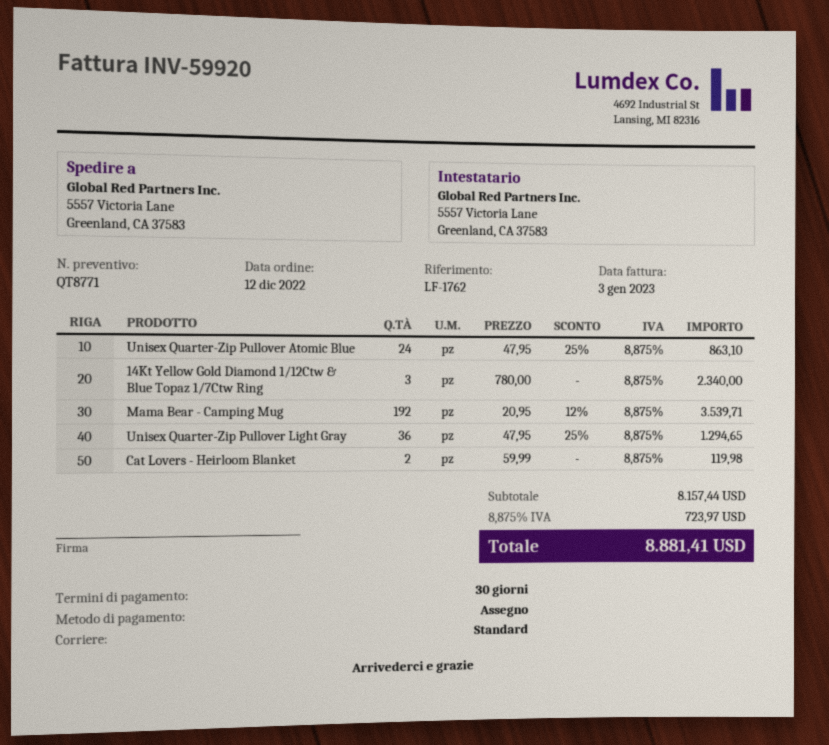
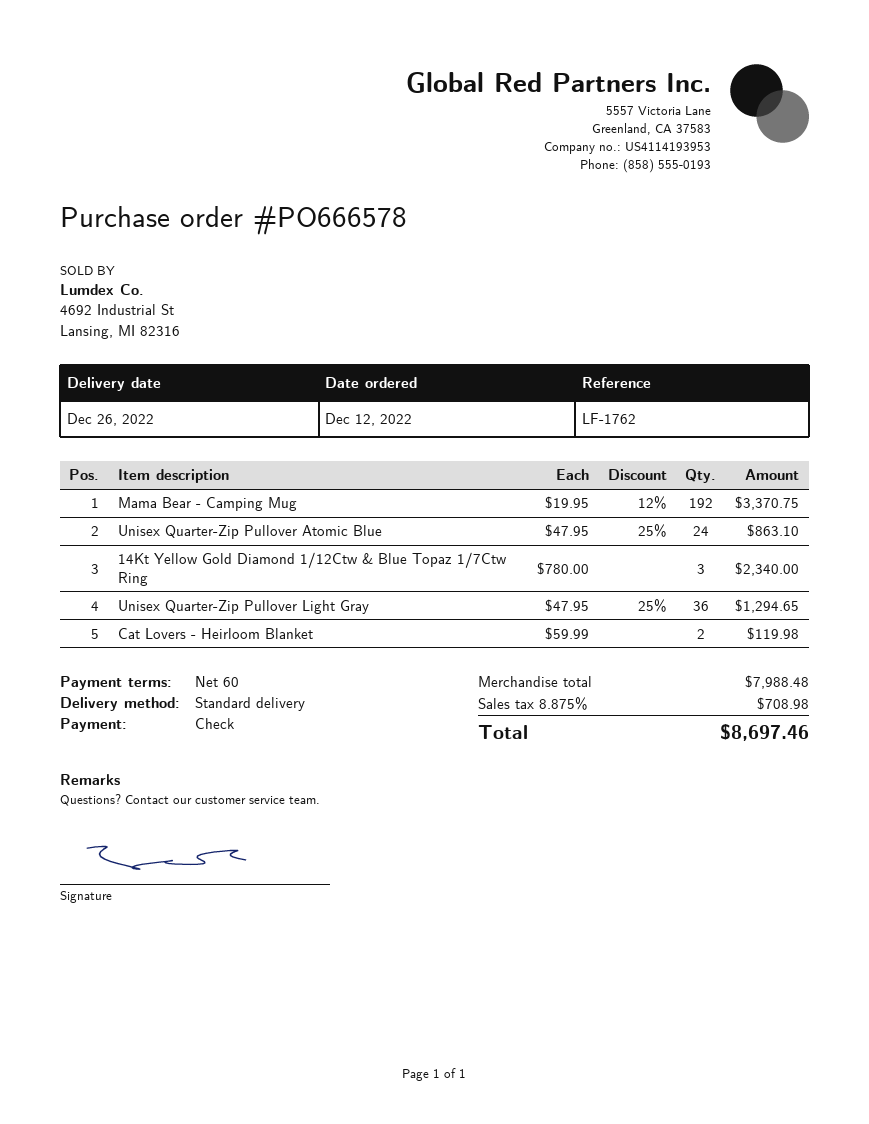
payment terms: 30 days -> 60 days
Mama Bear - Camping Mug: 192 x 20.95 - 12% = 3539.71 -> 192 x 19.95 - 12% = 3370.75
subtotal: 8157.44 -> 7988.48
tax: 8.875% = 723.97 -> 8.875% = 708.98
total: 8881.41 -> 8697.46

